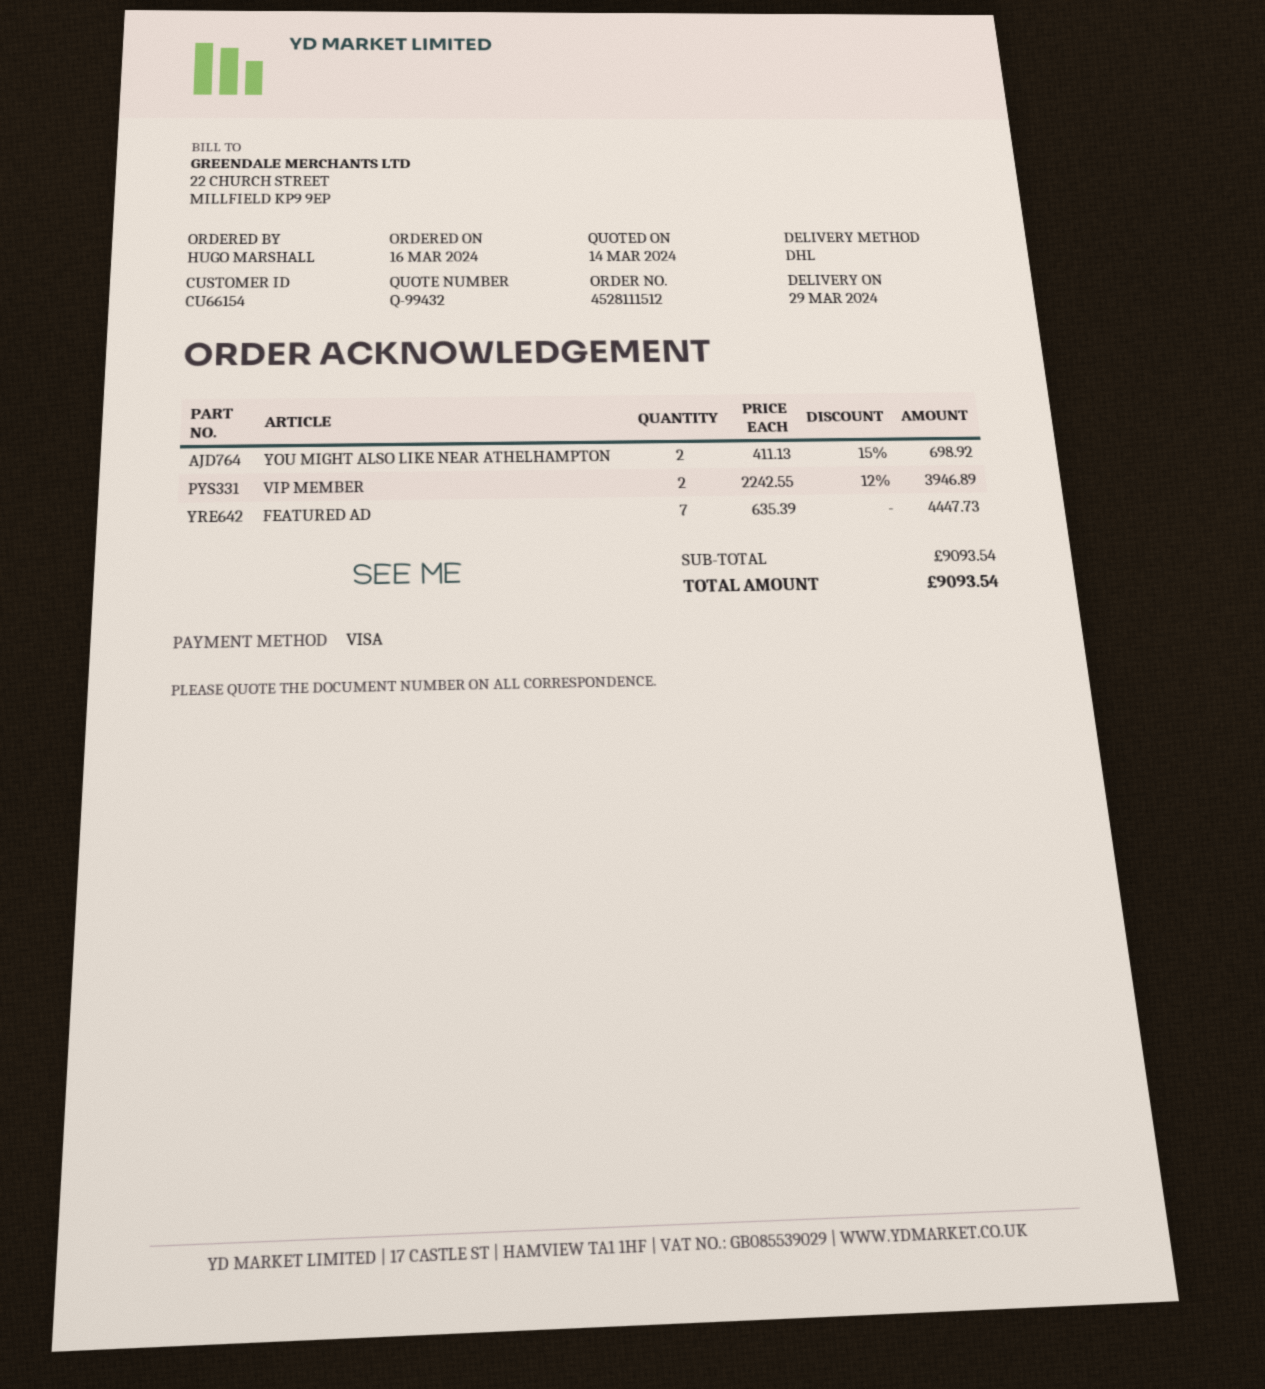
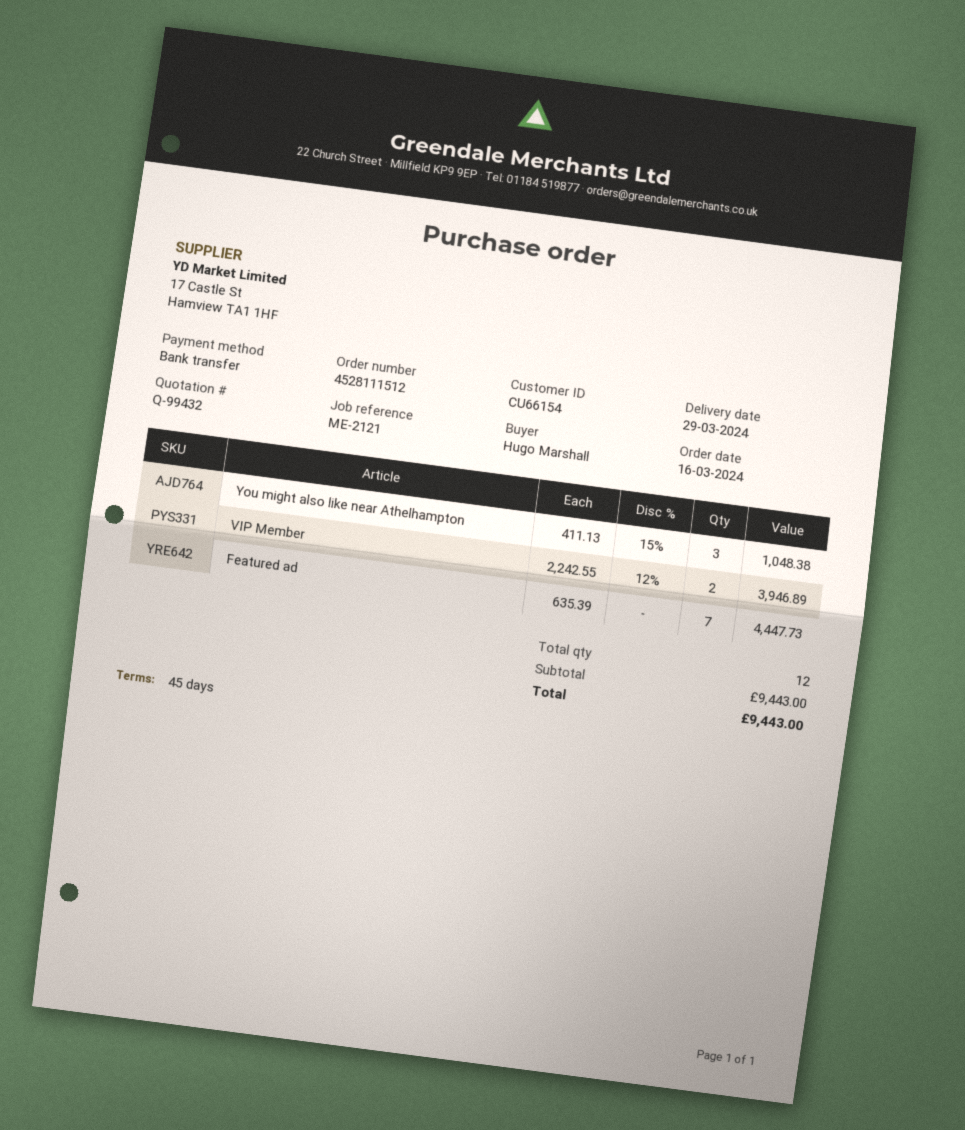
payment method: Visa -> bank transfer
YOU MIGHT ALSO LIKE NEAR ATHELHAMPTON: 2 x 411.13 - 15% = 698.92 -> 3 x 411.13 - 15% = 1048.38
subtotal: 9093.54 -> 9443.00
total: 9093.54 -> 9443.00

